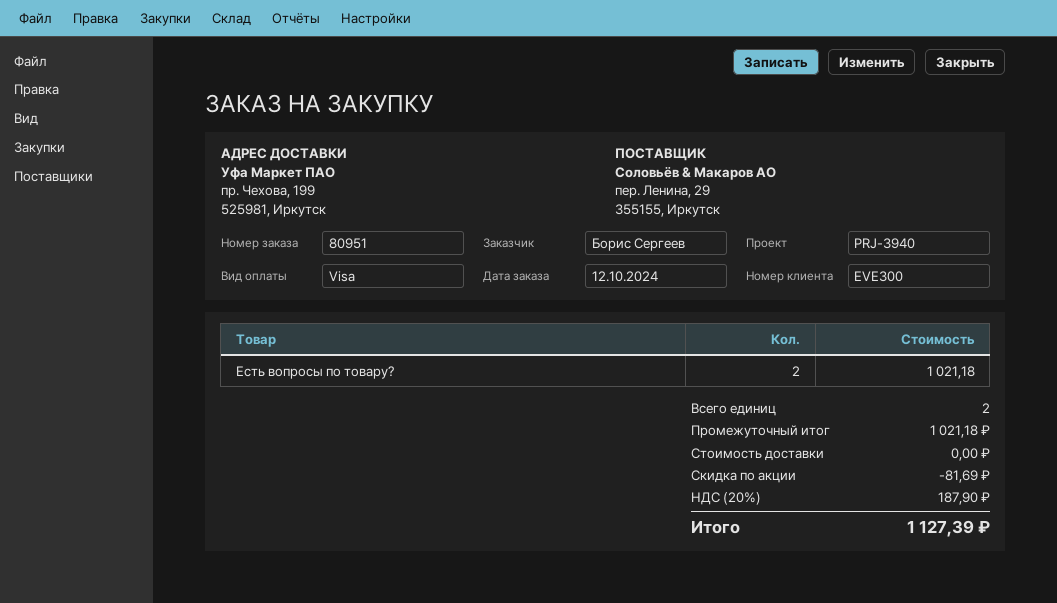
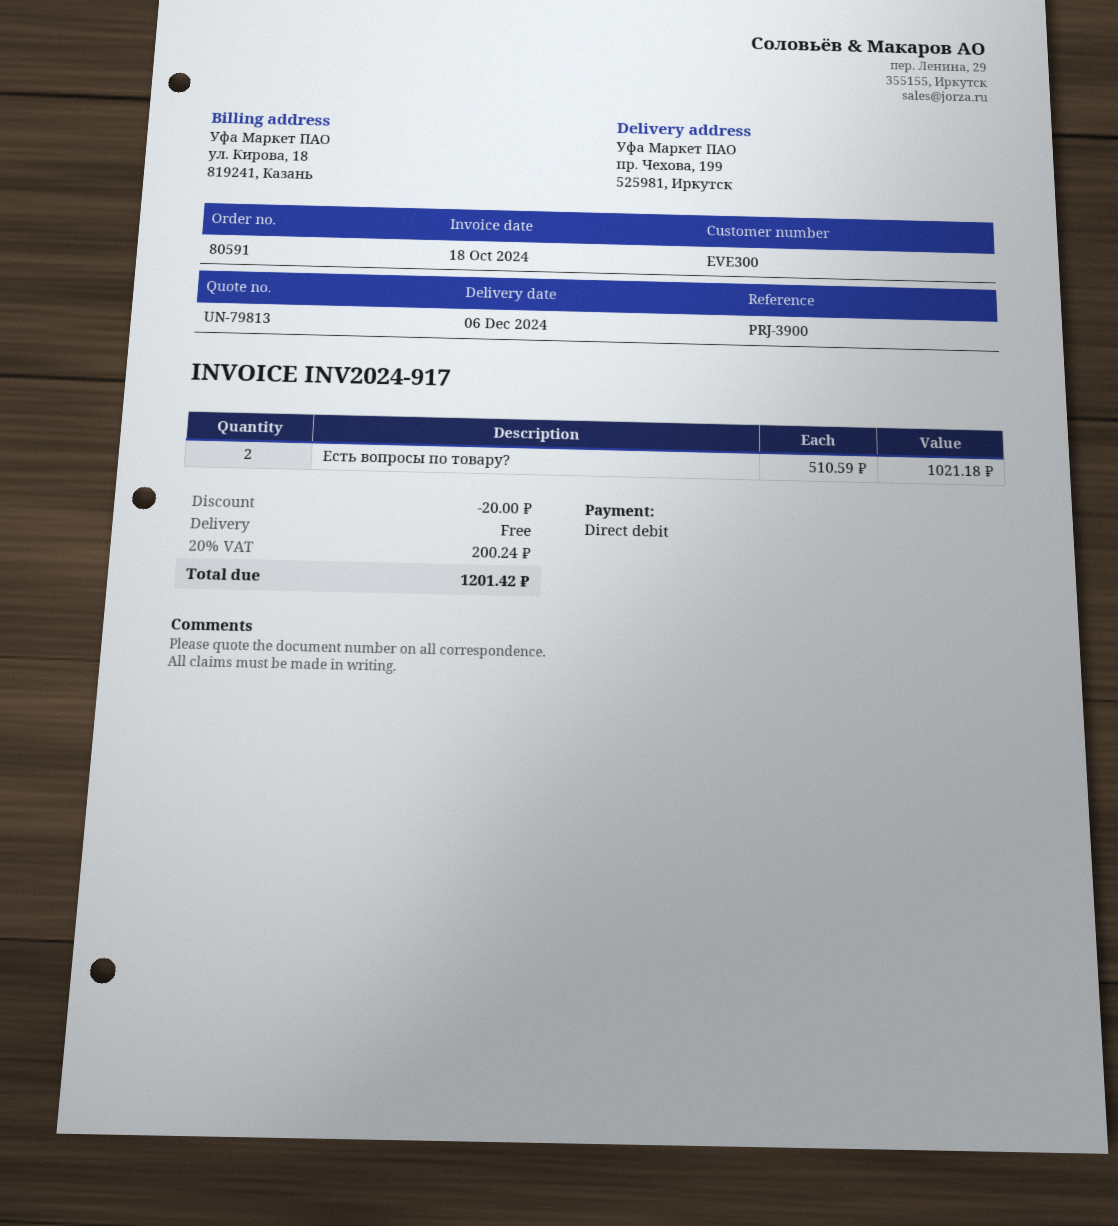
order number: 80951 -> 80591
reference: PRJ-3940 -> PRJ-3900
payment method: Visa -> direct debit
discount: 81.69 -> 20.00
tax: 20% = 187.90 -> 20% = 200.24
total: 1127.39 -> 1201.42

